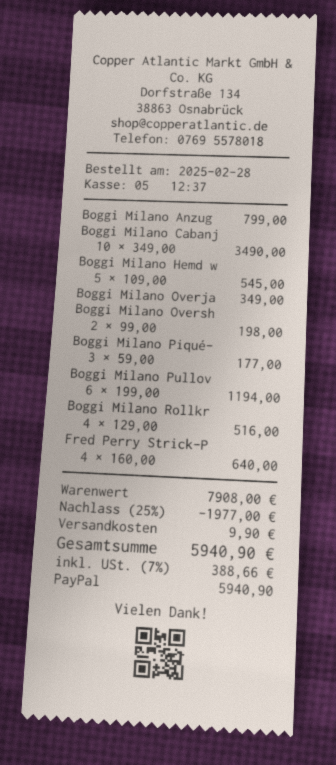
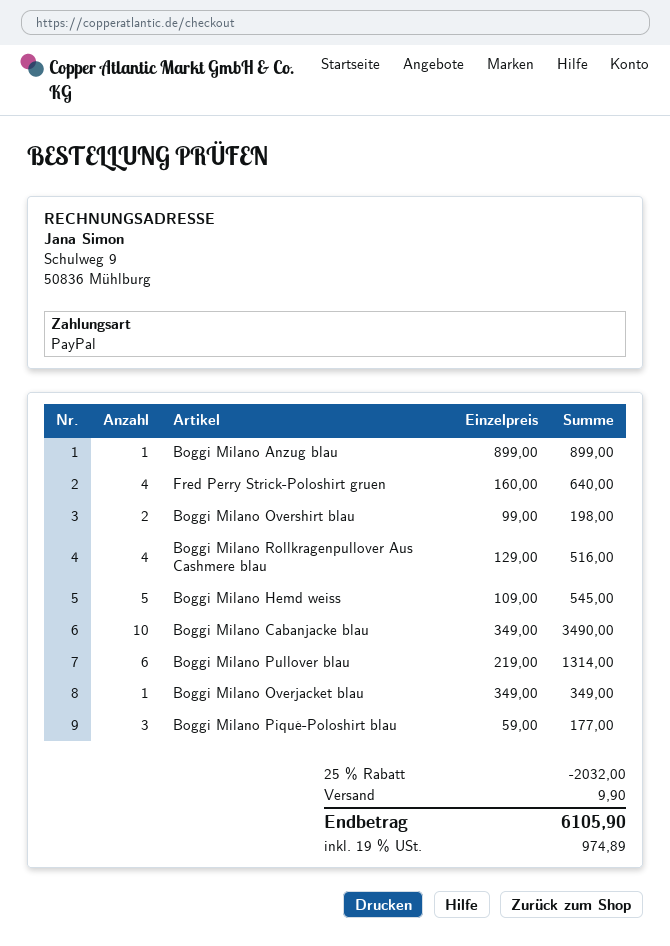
Boggi Milano Anzug: 1 x 799.00 = 799.00 -> 1 x 899.00 = 899.00
Boggi Milano Pullov: 6 x 199.00 = 1194.00 -> 6 x 219.00 = 1314.00
discount: 25% = 1977.00 -> 25% = 2032.00
tax: 7% = 388.66 -> 19% = 974.89
total: 5940.90 -> 6105.90

